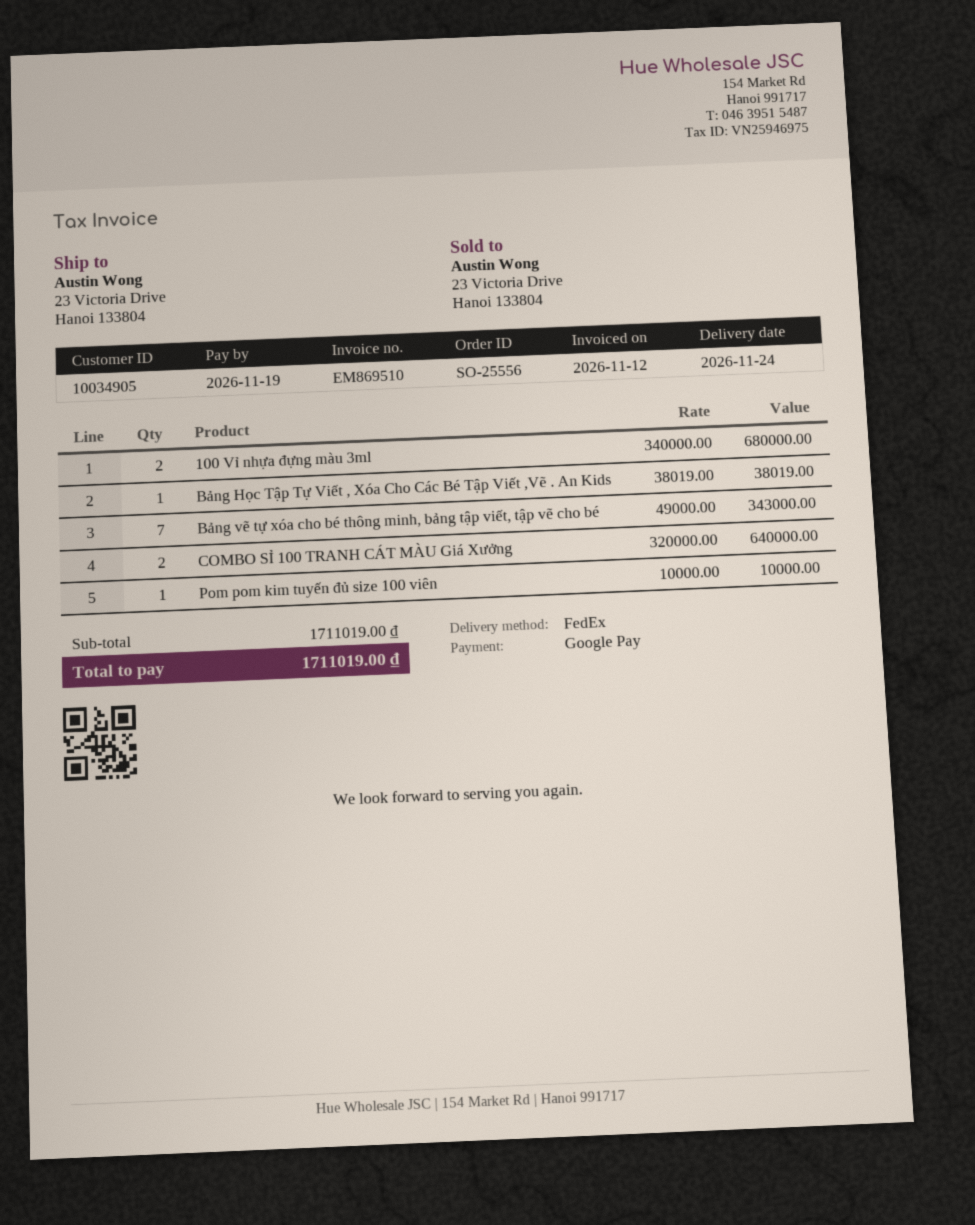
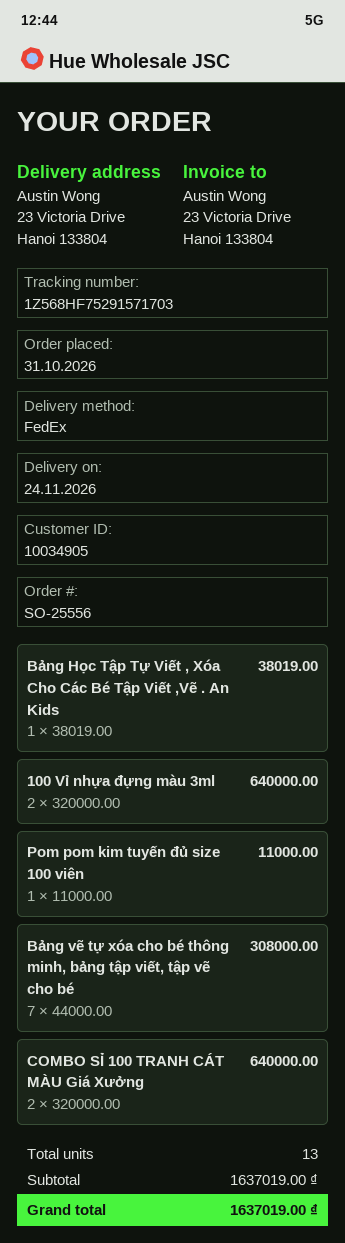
100 Vỉ nhựa đựng màu 3ml: 2 x 340000.00 = 680000.00 -> 2 x 320000.00 = 640000.00
Bảng vẽ tự xóa cho bé thông minh, bảng tập viết, tập vẽ cho bé: 7 x 49000.00 = 343000.00 -> 7 x 44000.00 = 308000.00
Pom pom kim tuyến đủ size 100 viên: 1 x 10000.00 = 10000.00 -> 1 x 11000.00 = 11000.00
subtotal: 1711019.00 -> 1637019.00
total: 1711019.00 -> 1637019.00

